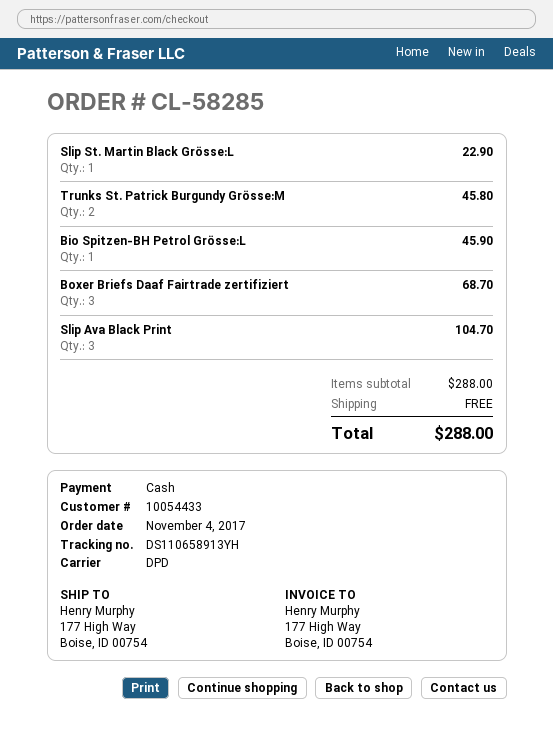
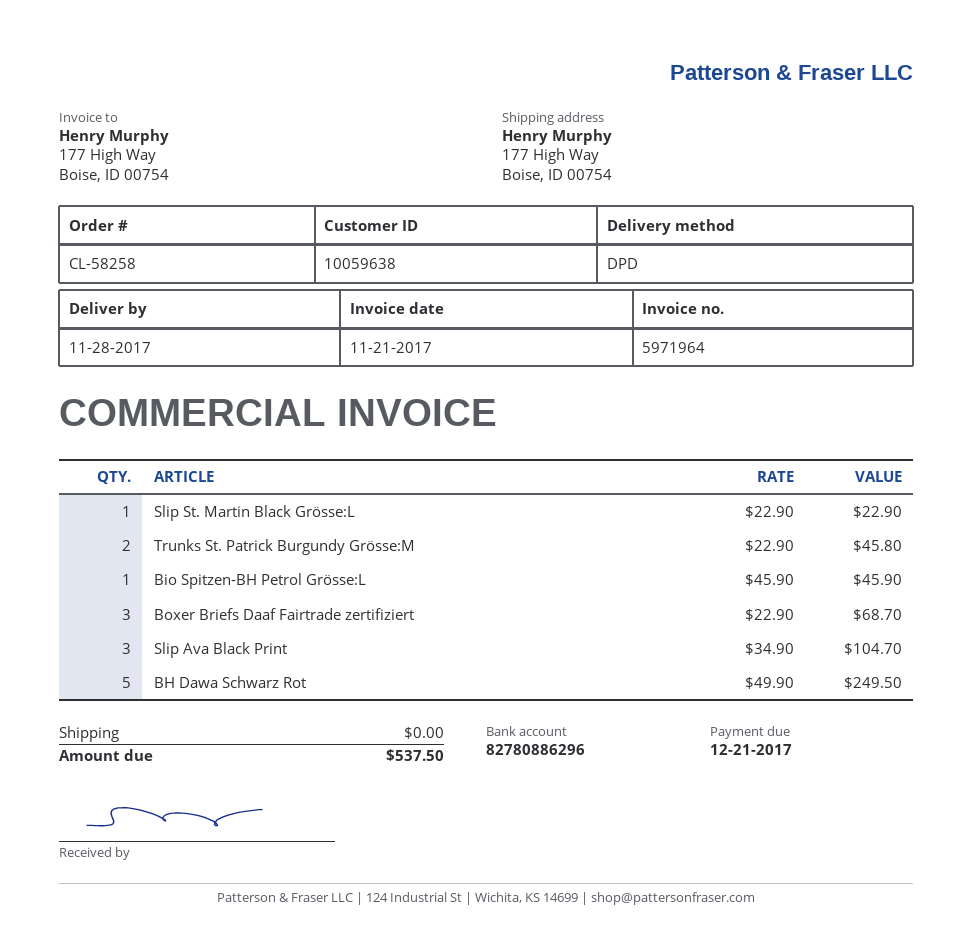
order number: CL-58285 -> CL-58258
customer number: 10054433 -> 10059638
BH Dawa Schwarz Rot: none -> 5 for 249.50
total: 288.00 -> 537.50

